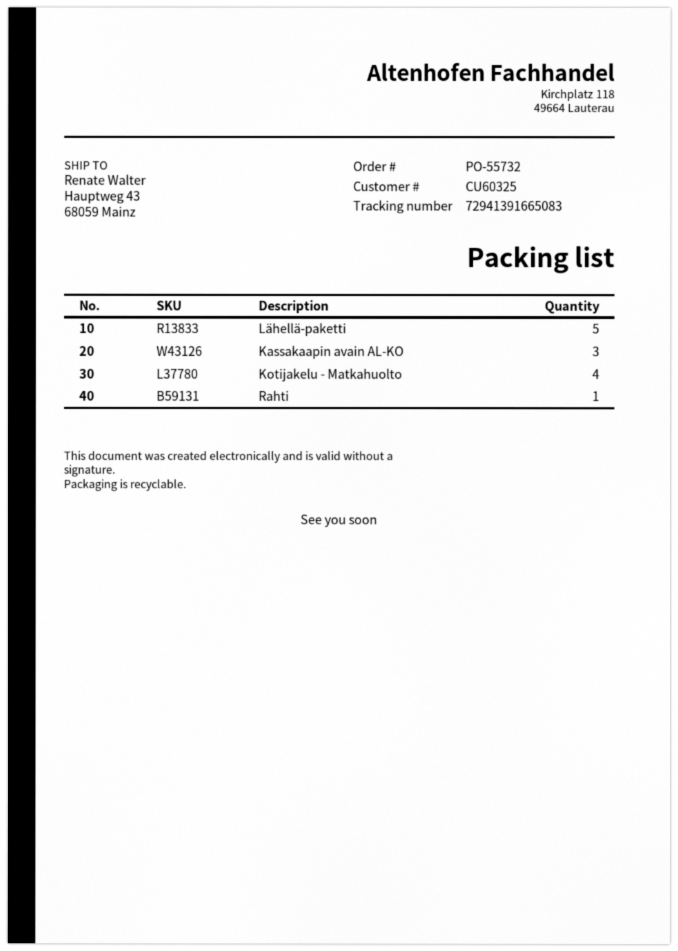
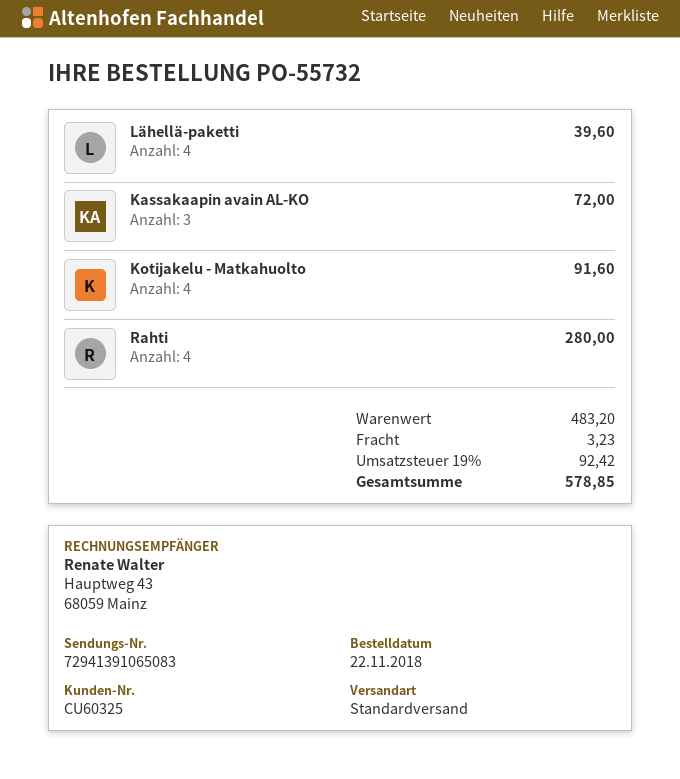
tracking number: 72941391665083 -> 72941391065083
Lähellä-paketti: 5 -> 4
Rahti: 1 -> 4

